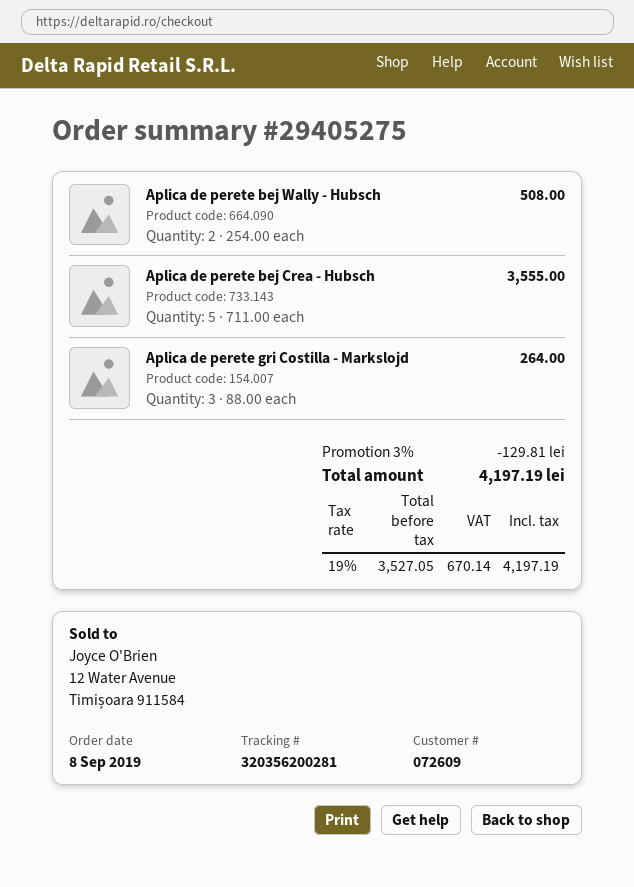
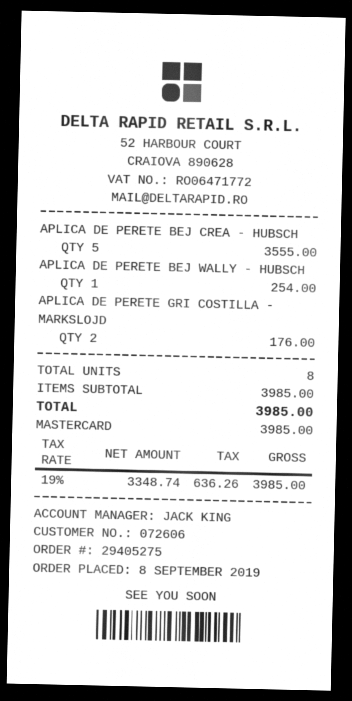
customer number: 072609 -> 072606
Aplica de perete bej Wally - Hubsch: 2 for 508.00 -> 1 for 254.00
Aplica de perete gri Costilla - Markslojd: 3 for 264.00 -> 2 for 176.00
discount: 3% = 129.81 -> none
net: 3527.05 -> 3348.74
tax: 19% = 670.14 -> 19% = 636.26
total: 4197.19 -> 3985.00

